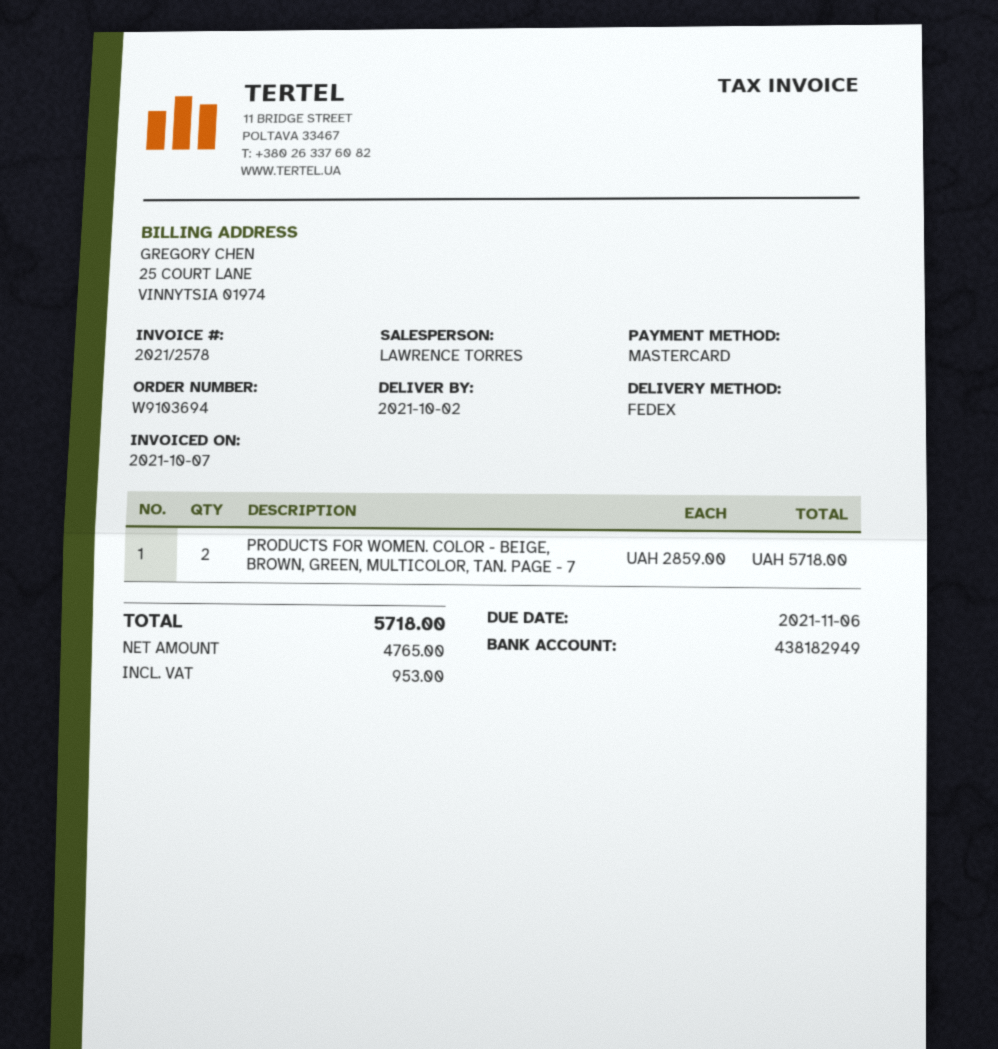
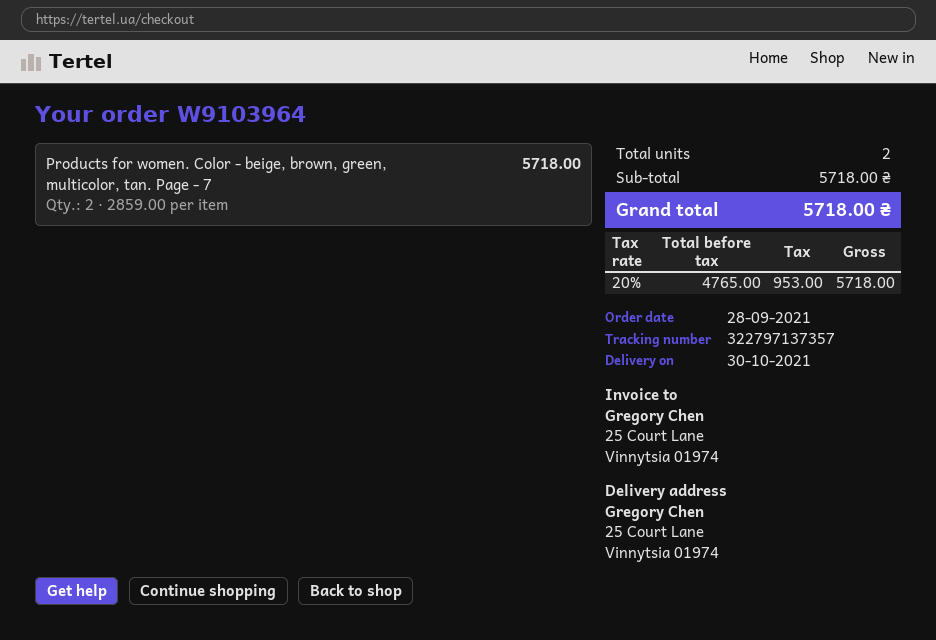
order number: W9103694 -> W9103964
delivery date: 2021-10-02 -> 2021-10-30

